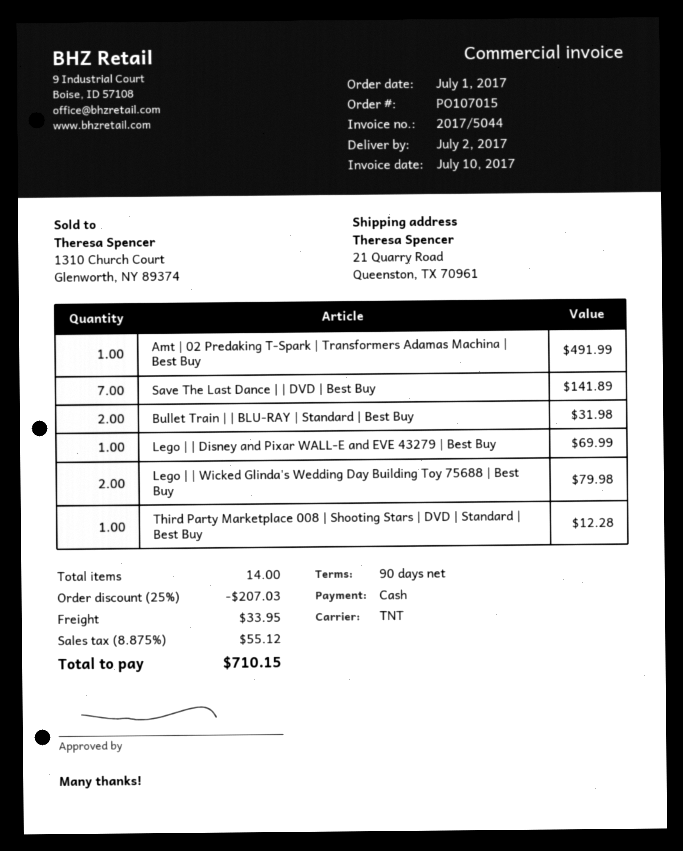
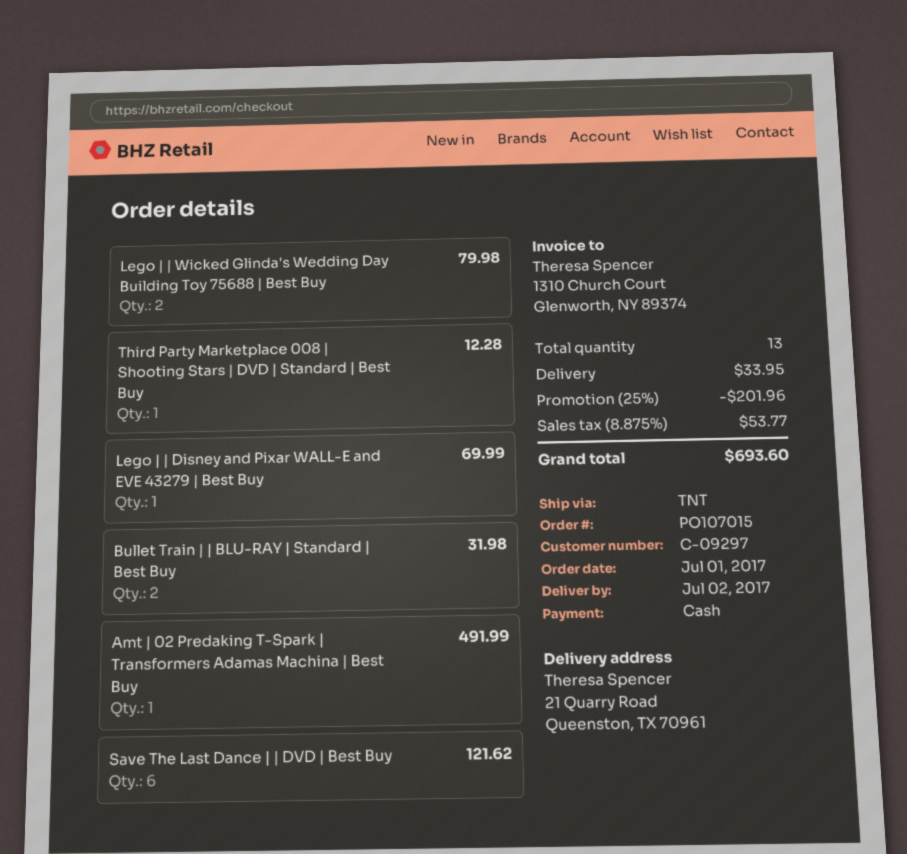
Save The Last Dance | | DVD | Best Buy: 7 for 141.89 -> 6 for 121.62
total quantity: 14 -> 13
discount: 25% = 207.03 -> 25% = 201.96
tax: 8.875% = 55.12 -> 8.875% = 53.77
total: 710.15 -> 693.60

